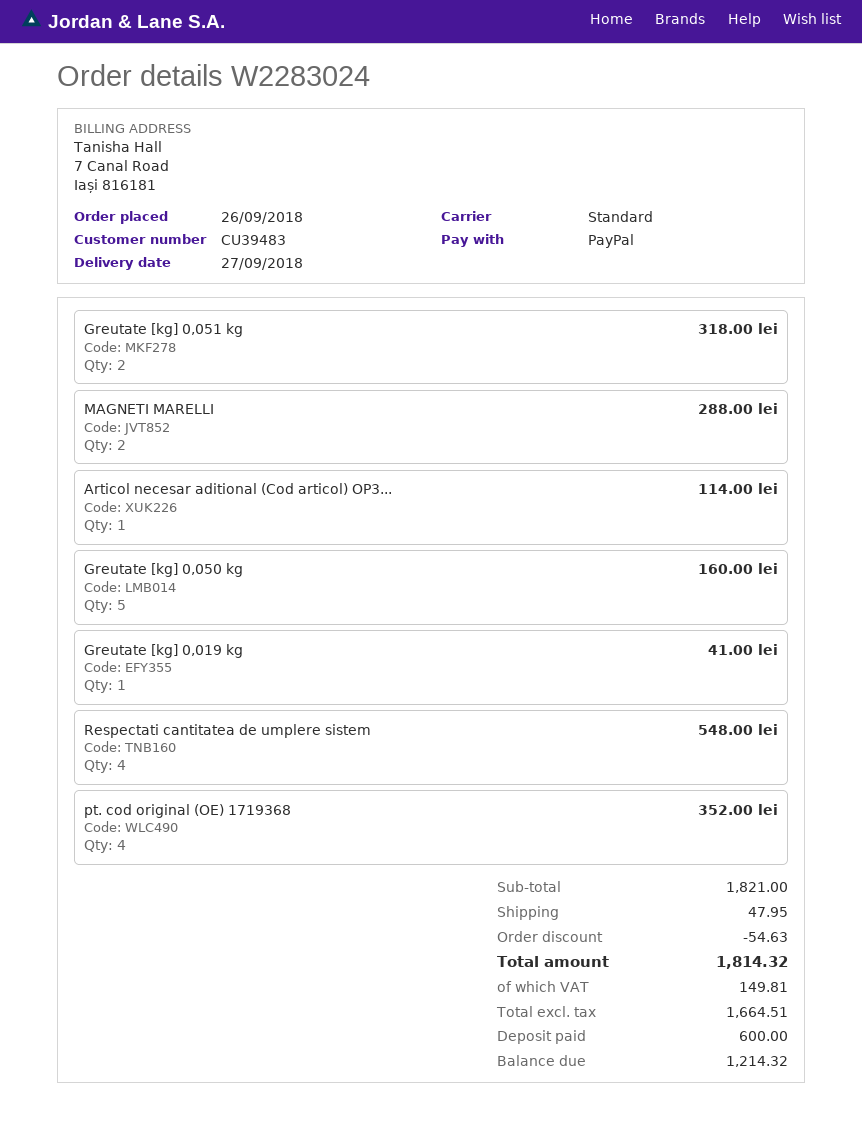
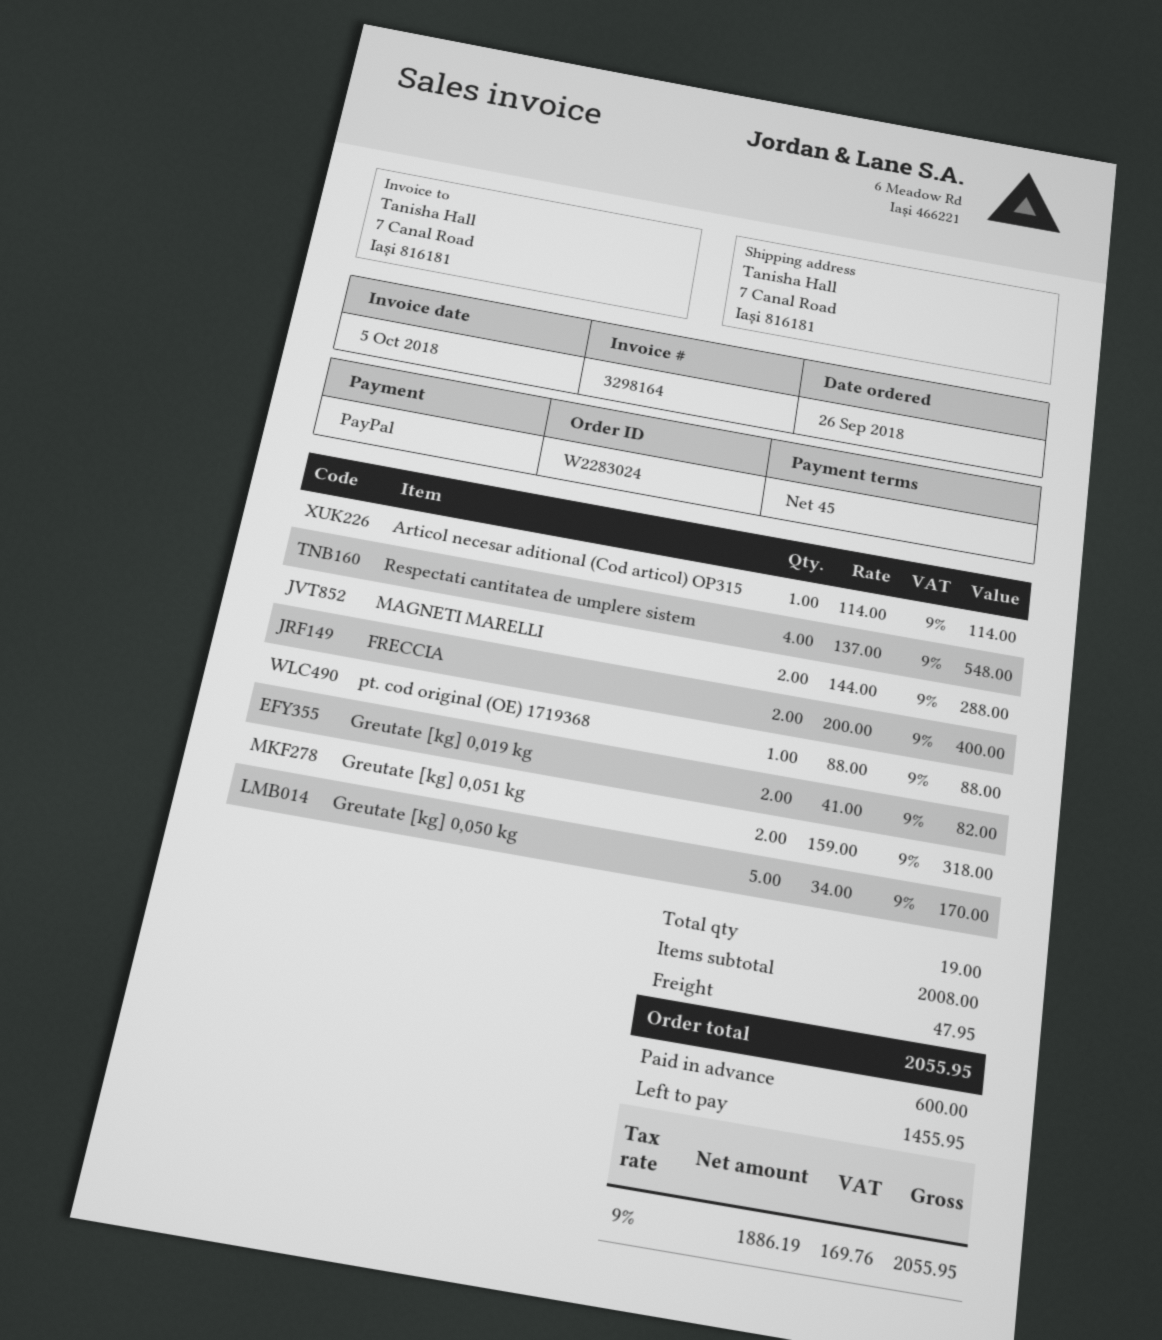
Greutate [kg] 0,050 kg: 5 for 160.00 -> 5 for 170.00
Greutate [kg] 0,019 kg: 1 for 41.00 -> 2 for 82.00
pt. cod original (OE) 1719368: 4 for 352.00 -> 1 for 88.00
FRECCIA: none -> 2 for 400.00
subtotal: 1821.00 -> 2008.00
discount: 54.63 -> none
net: 1664.51 -> 1886.19
tax: 149.81 -> 169.76
total: 1814.32 -> 2055.95
balance: 1214.32 -> 1455.95

